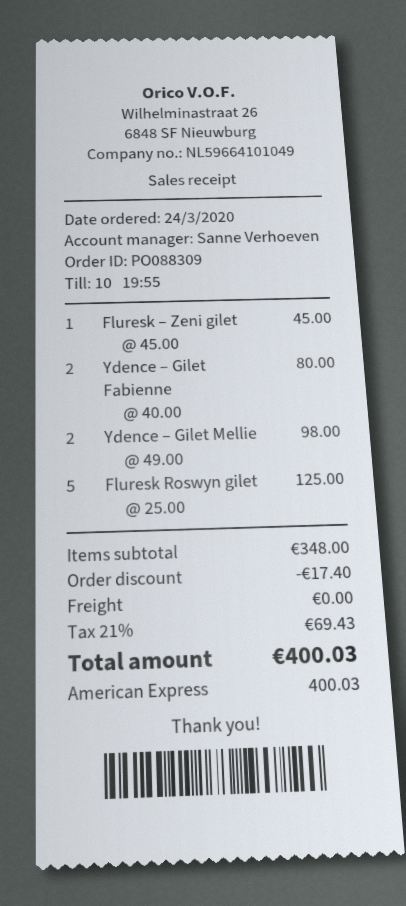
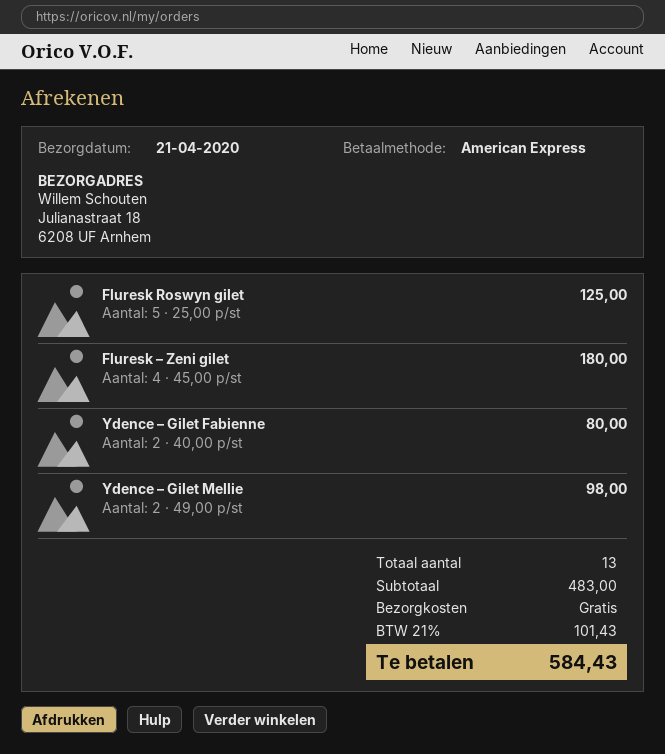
Fluresk – Zeni gilet: 1 x 45.00 = 45.00 -> 4 x 45.00 = 180.00
subtotal: 348.00 -> 483.00
discount: 17.40 -> none
tax: 21% = 69.43 -> 21% = 101.43
total: 400.03 -> 584.43

